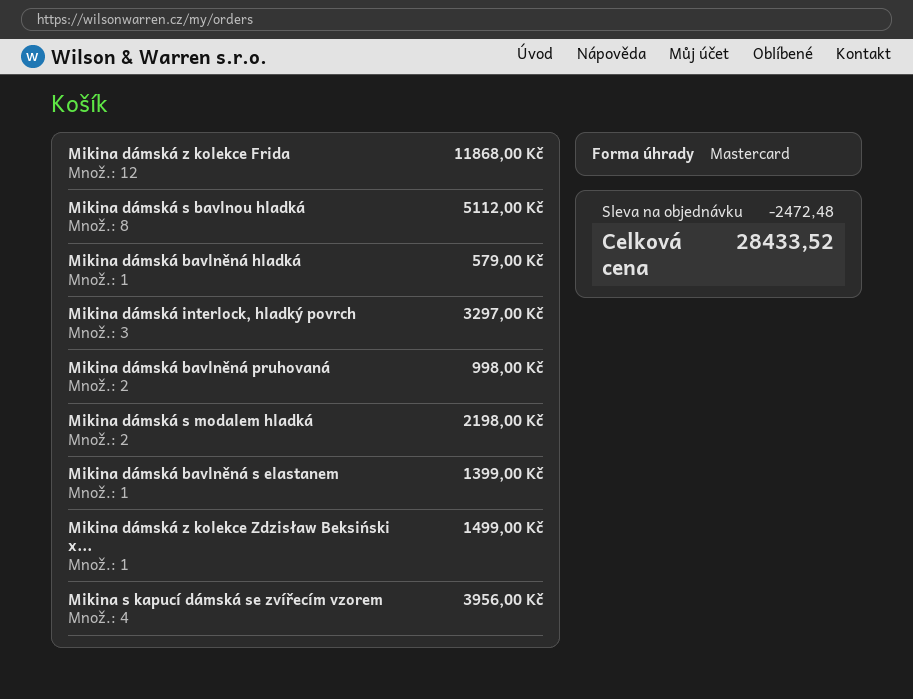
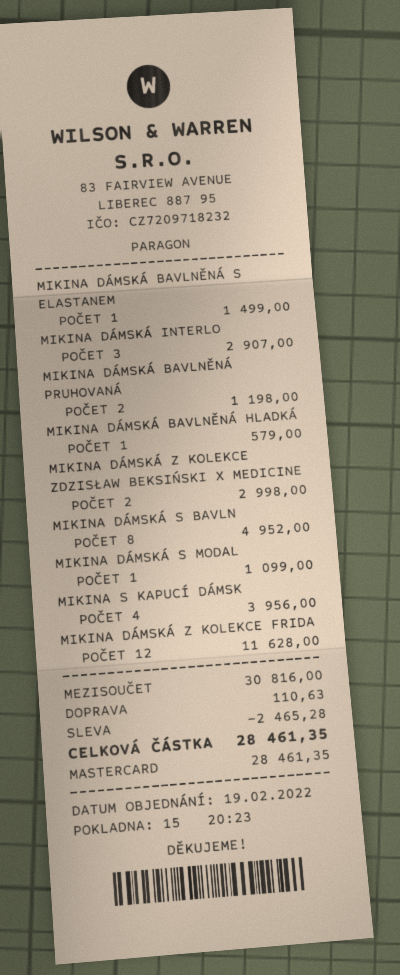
Mikina dámská z kolekce Frida: 12 for 11868.00 -> 12 for 11628.00
Mikina dámská s bavlnou hladká: 8 for 5112.00 -> 8 for 4952.00
Mikina dámská interlock, hladký povrch: 3 for 3297.00 -> 3 for 2907.00
Mikina dámská bavlněná pruhovaná: 2 for 998.00 -> 2 for 1198.00
Mikina dámská s modalem hladká: 2 for 2198.00 -> 1 for 1099.00
Mikina dámská bavlněná s elastanem: 1 for 1399.00 -> 1 for 1499.00
Mikina dámská z kolekce Zdzisław Beksiński x...: 1 for 1499.00 -> 2 for 2998.00
discount: 2472.48 -> 2465.28
shipping: none -> 110.63
total: 28433.52 -> 28461.35

